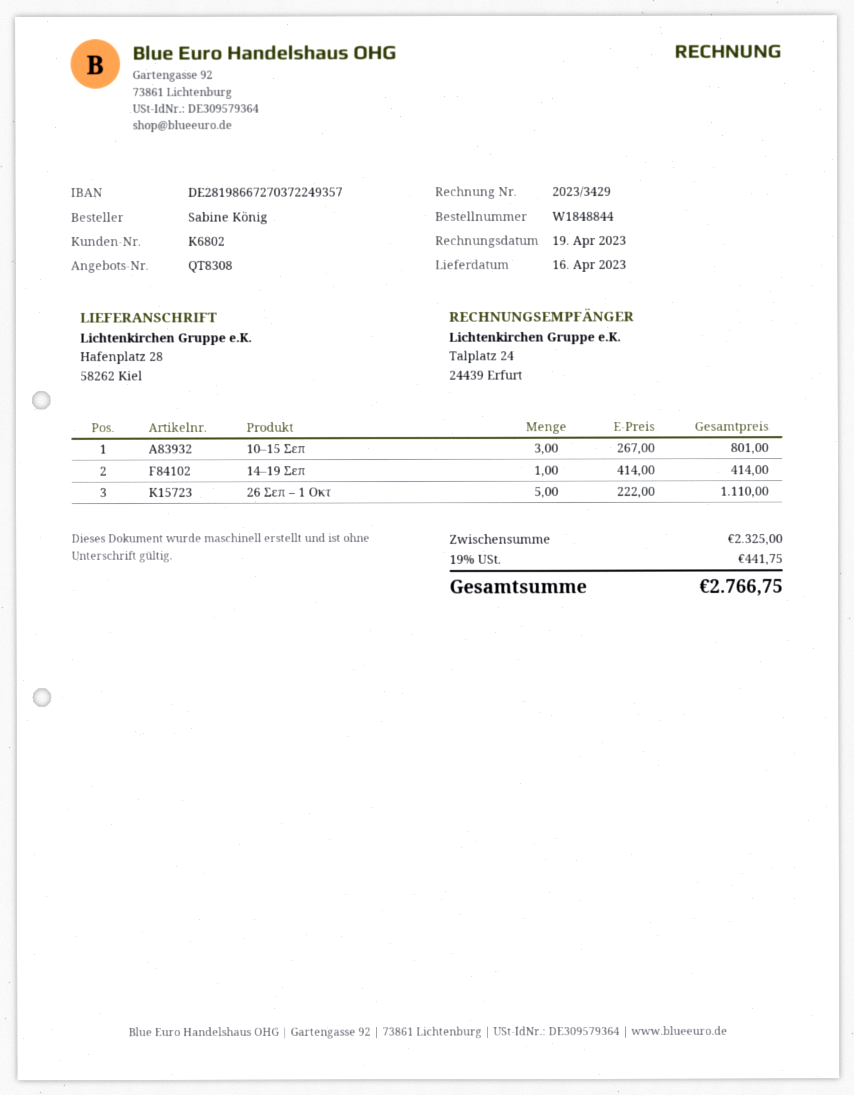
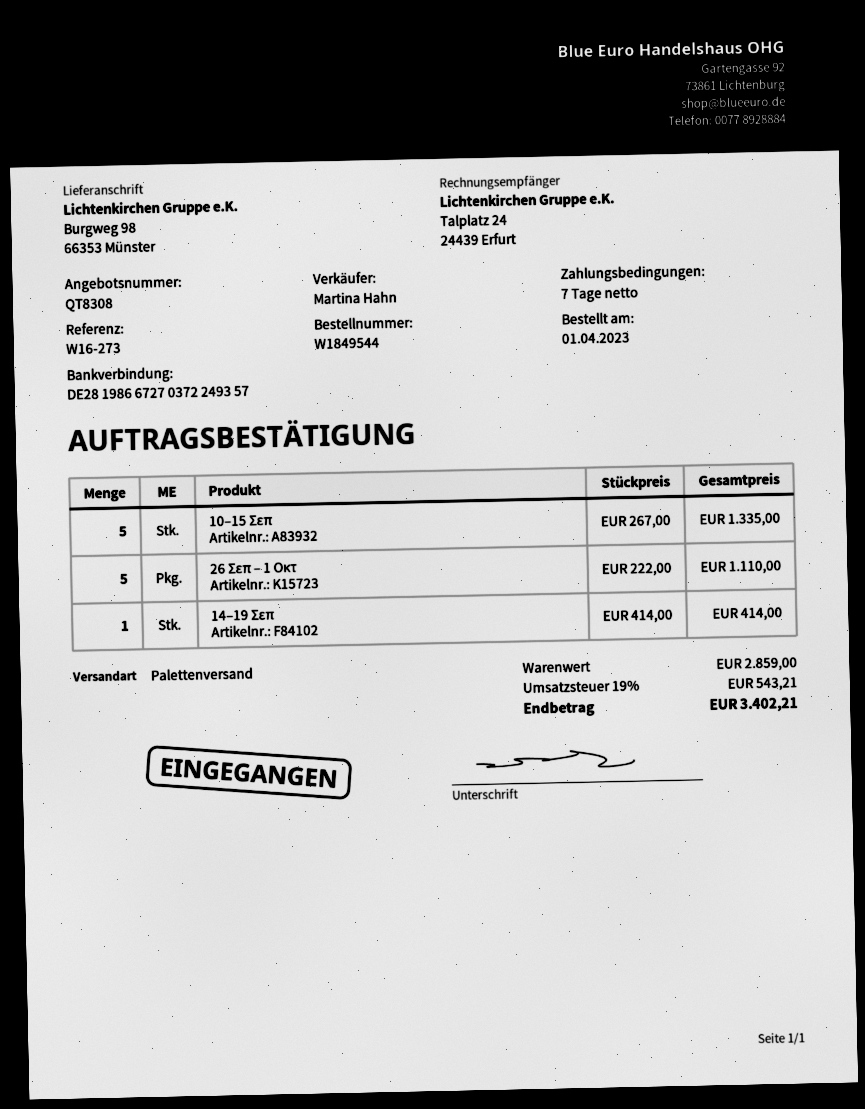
order number: W1848844 -> W1849544
ship to: Hafenplatz 28, 58262 Kiel -> Burgweg 98, 66353 Münster
10–15 Σεπ: 3 x 267.00 = 801.00 -> 5 x 267.00 = 1335.00
subtotal: 2325.00 -> 2859.00
tax: 19% = 441.75 -> 19% = 543.21
total: 2766.75 -> 3402.21

